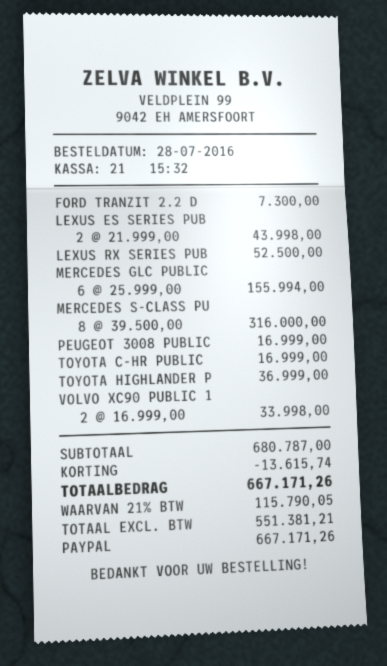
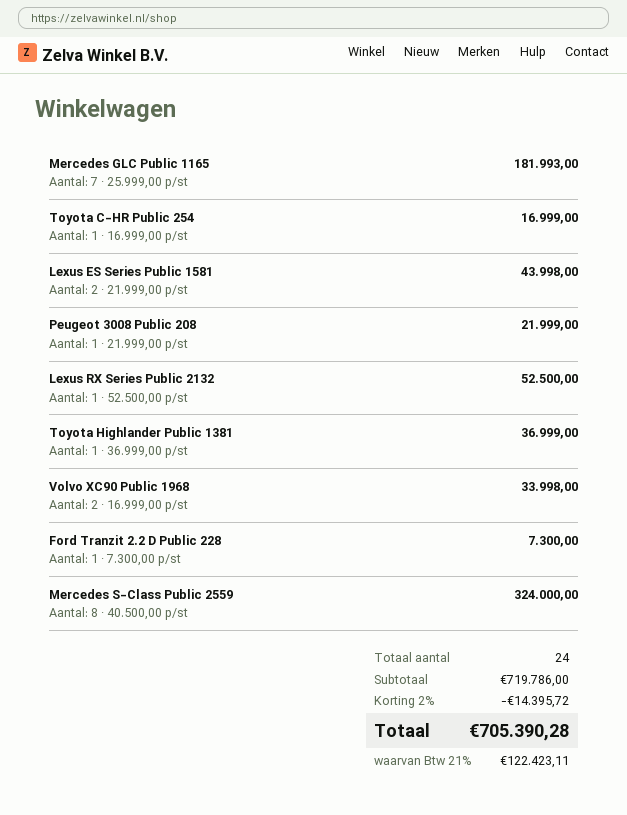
MERCEDES GLC PUBLIC: 6 x 25999.00 = 155994.00 -> 7 x 25999.00 = 181993.00
MERCEDES S-CLASS PU: 8 x 39500.00 = 316000.00 -> 8 x 40500.00 = 324000.00
PEUGEOT 3008 PUBLIC: 1 x 16999.00 = 16999.00 -> 1 x 21999.00 = 21999.00
subtotal: 680787.00 -> 719786.00
discount: 13615.74 -> 14395.72
tax: 21% = 115790.05 -> 21% = 122423.11
total: 667171.26 -> 705390.28

